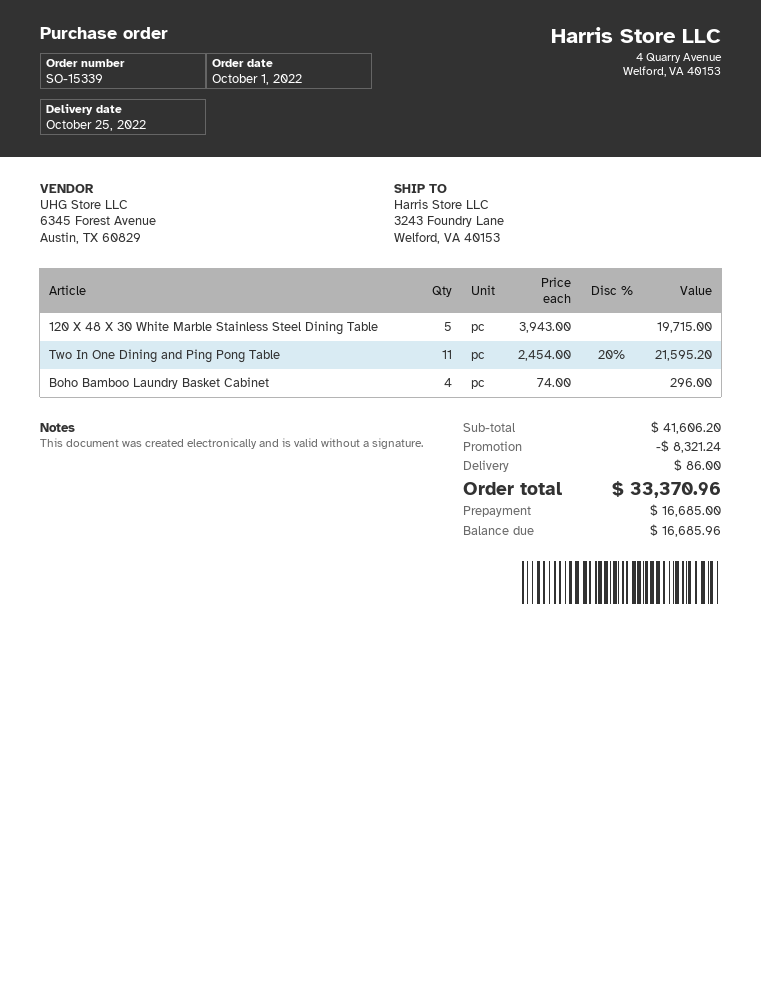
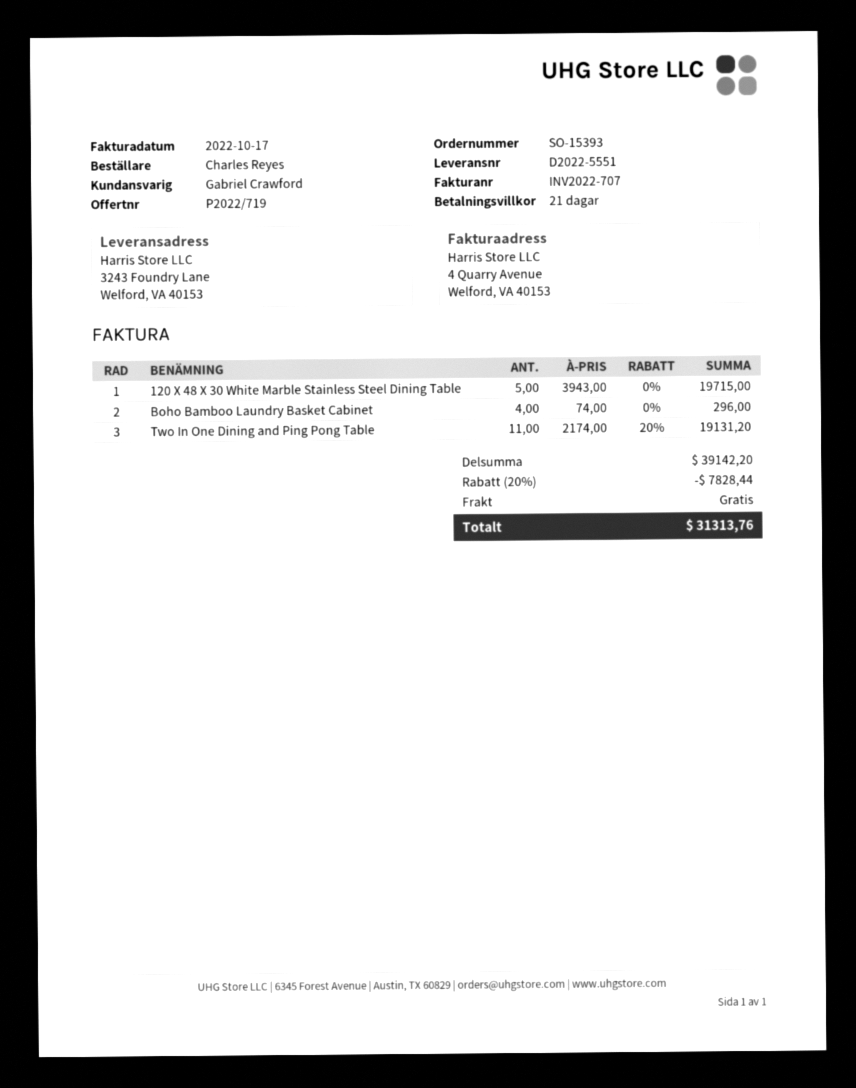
order number: SO-15339 -> SO-15393
Two In One Dining and Ping Pong Table: 11 x 2454.00 - 20% = 21595.20 -> 11 x 2174.00 - 20% = 19131.20
subtotal: 41606.20 -> 39142.20
discount: 8321.24 -> 7828.44
shipping: 86.00 -> 0.00
total: 33370.96 -> 31313.76

